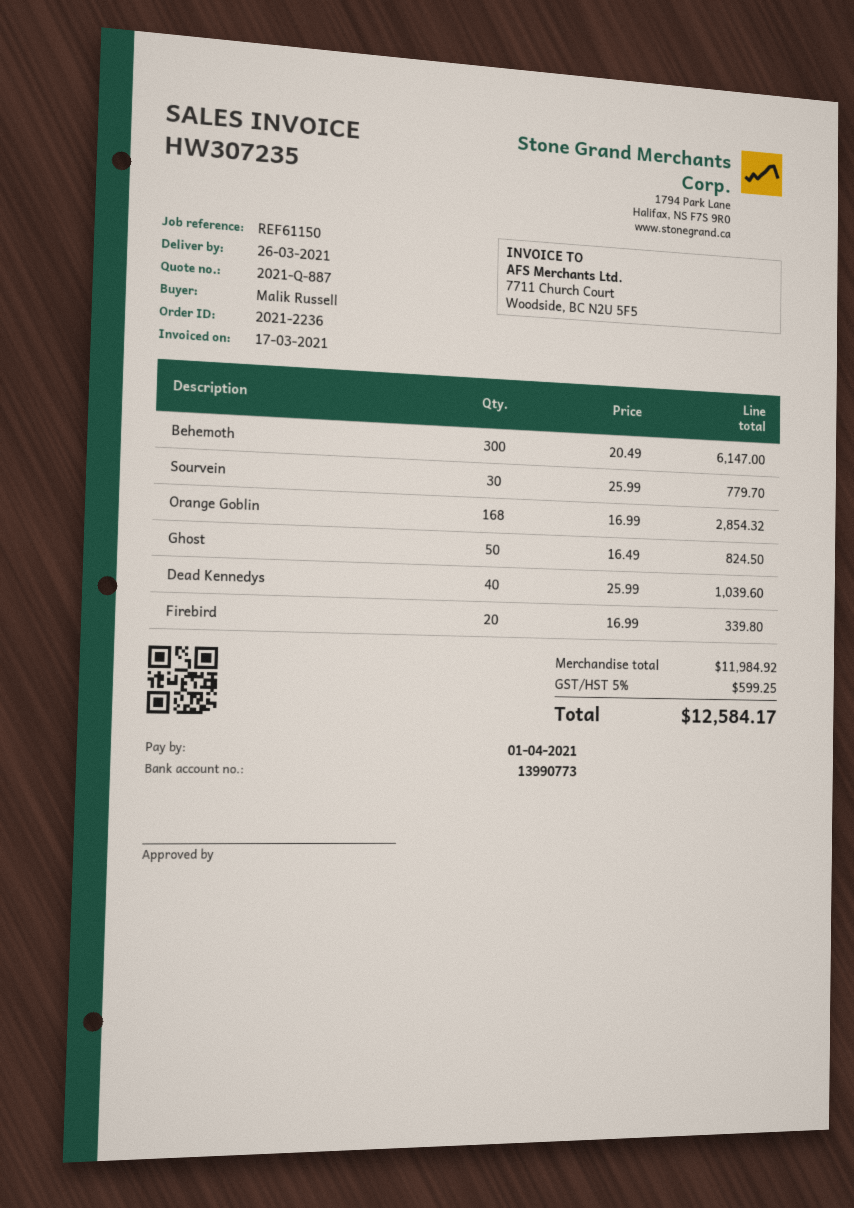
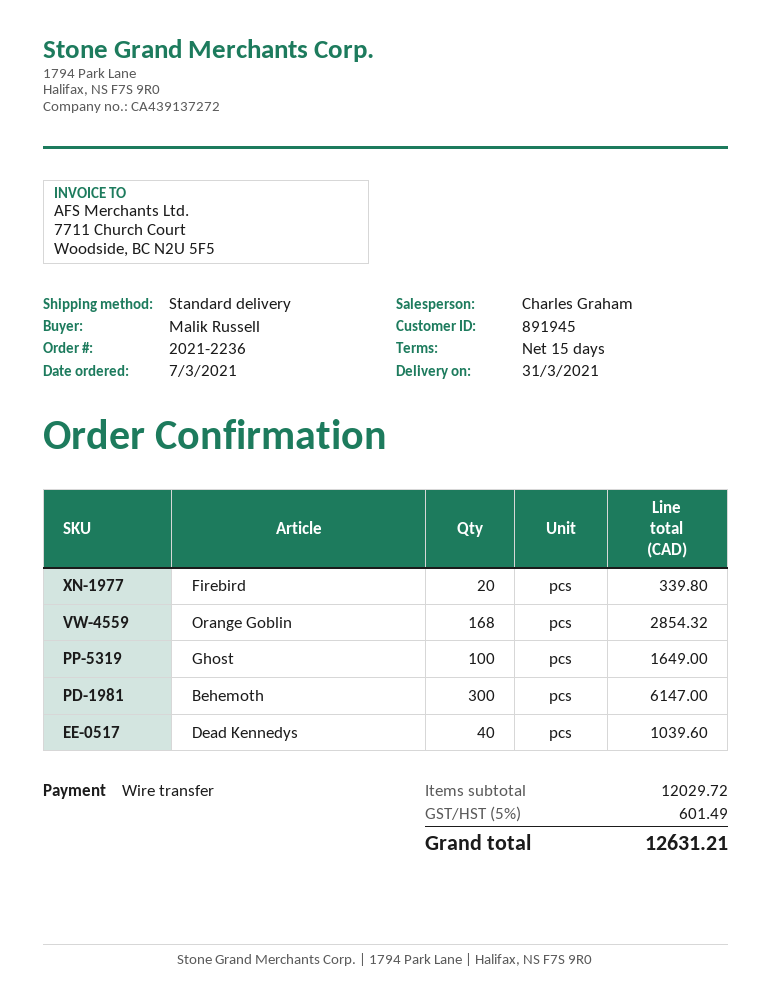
delivery date: 2021-03-26 -> 2021-03-31
Sourvein: 30 for 779.70 -> none
Ghost: 50 for 824.50 -> 100 for 1649.00
subtotal: 11984.92 -> 12029.72
tax: 5% = 599.25 -> 5% = 601.49
total: 12584.17 -> 12631.21

